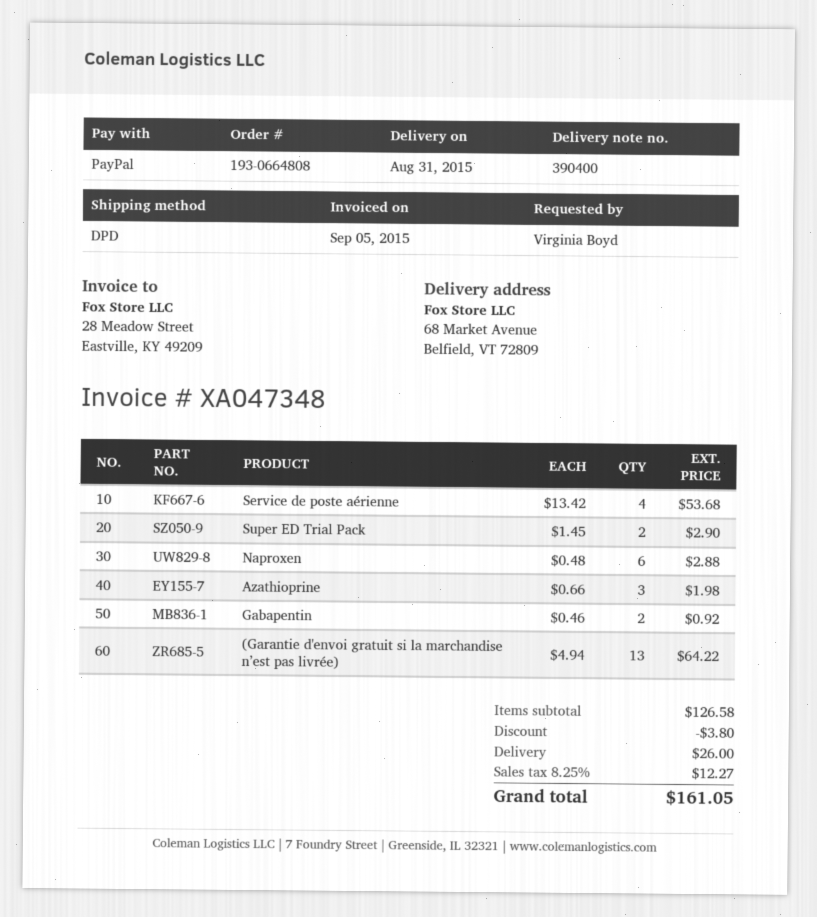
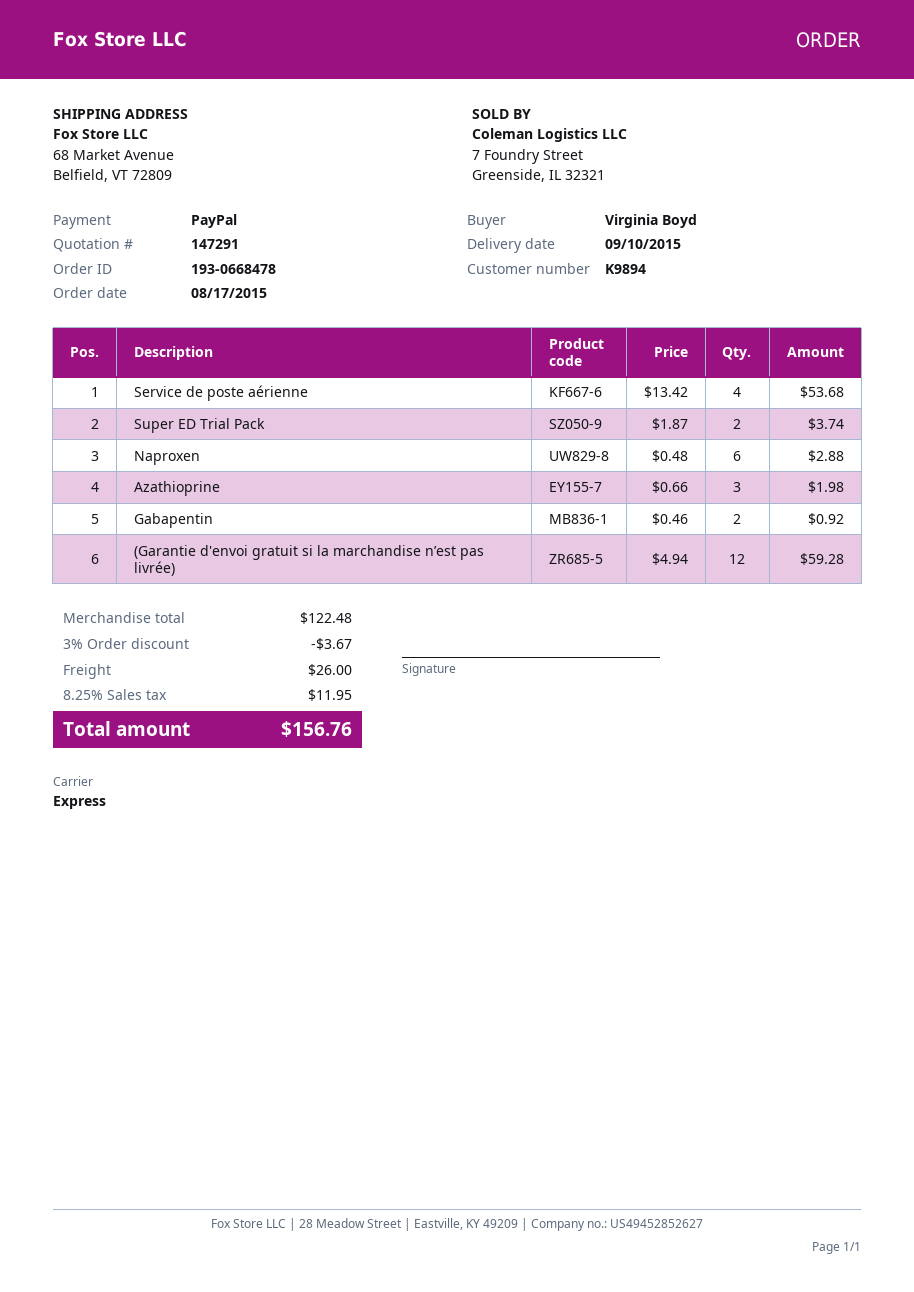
order number: 193-0664808 -> 193-0668478
delivery date: 2015-08-31 -> 2015-09-10
shipping method: DPD -> express
Super ED Trial Pack: 2 x 1.45 = 2.90 -> 2 x 1.87 = 3.74
(Garantie d'envoi gratuit si la marchandise n’est pas livrée): 13 x 4.94 = 64.22 -> 12 x 4.94 = 59.28
subtotal: 126.58 -> 122.48
discount: 3.80 -> 3.67
tax: 8.25% = 12.27 -> 8.25% = 11.95
total: 161.05 -> 156.76

